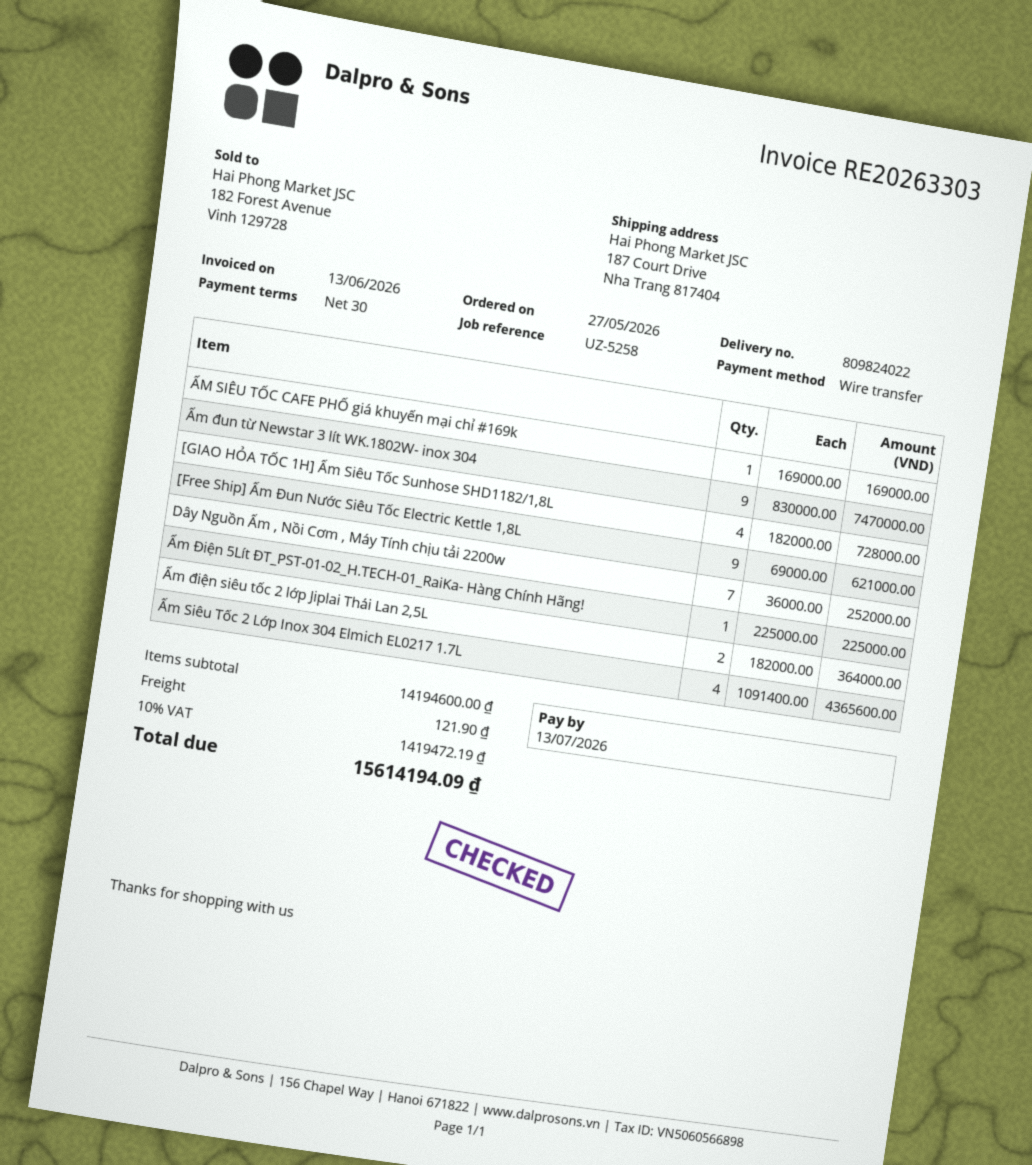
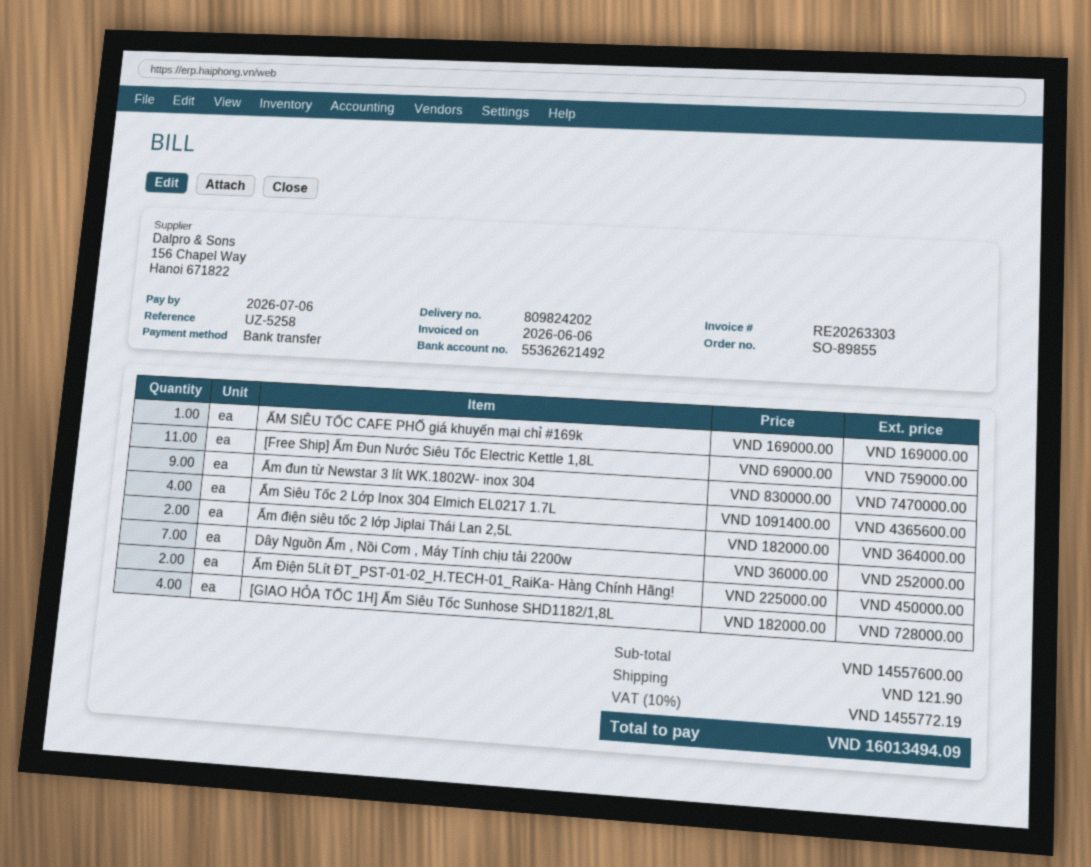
delivery note number: 809824022 -> 809824202
invoice date: 2026-06-13 -> 2026-06-06
due date: 2026-07-13 -> 2026-07-06
[Free Ship] Ấm Đun Nước Siêu Tốc Electric Kettle 1,8L: 9 x 69000.00 = 621000.00 -> 11 x 69000.00 = 759000.00
Ấm Điện 5Lít ĐT_PST-01-02_H.TECH-01_RaiKa- Hàng Chính Hãng!: 1 x 225000.00 = 225000.00 -> 2 x 225000.00 = 450000.00
subtotal: 14194600.00 -> 14557600.00
tax: 10% = 1419472.19 -> 10% = 1455772.19
total: 15614194.09 -> 16013494.09

